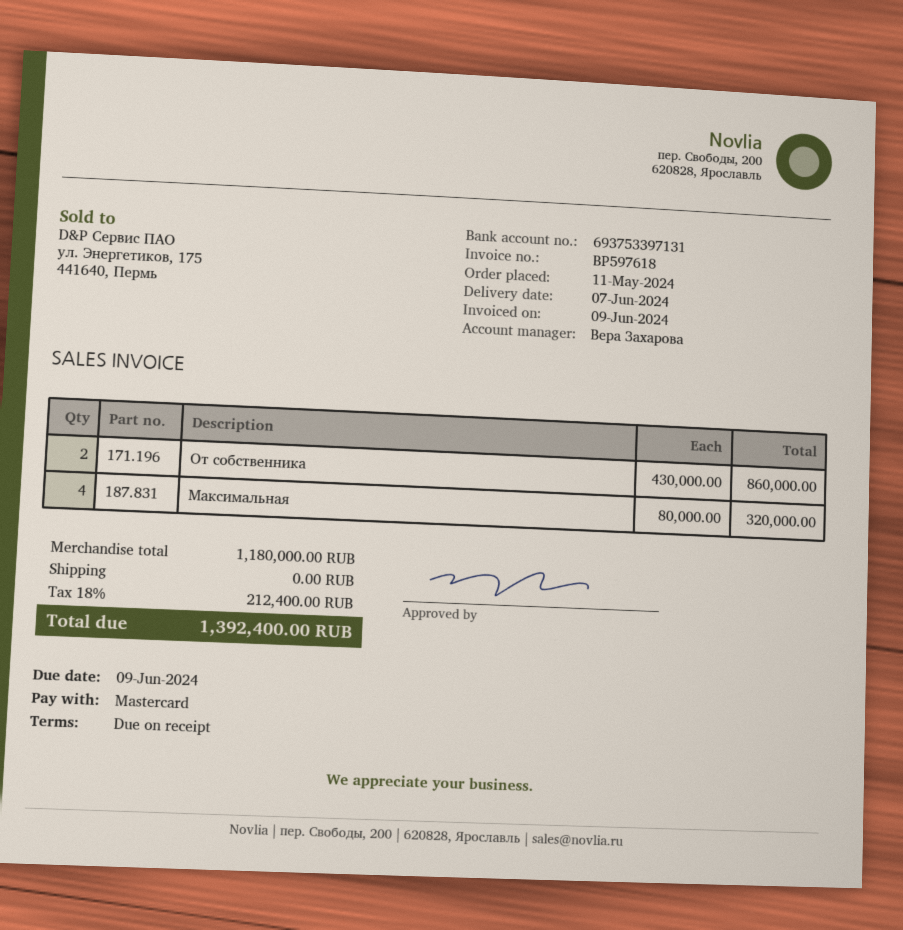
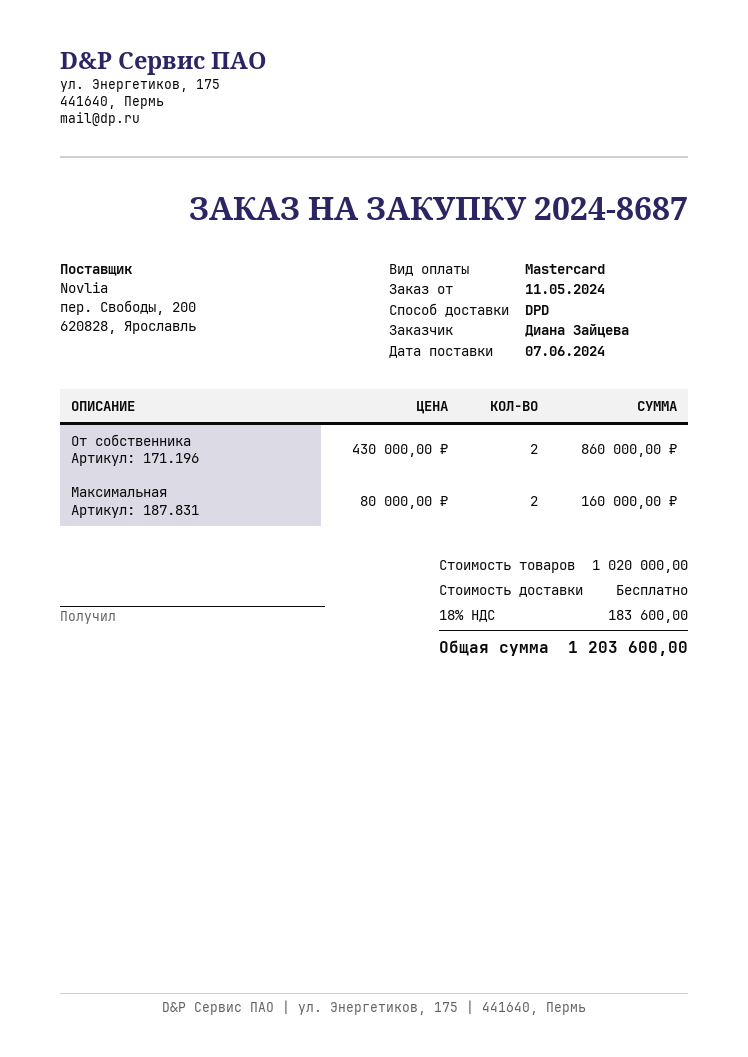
Максимальная: 4 x 80000.00 = 320000.00 -> 2 x 80000.00 = 160000.00
subtotal: 1180000.00 -> 1020000.00
tax: 18% = 212400.00 -> 18% = 183600.00
total: 1392400.00 -> 1203600.00

